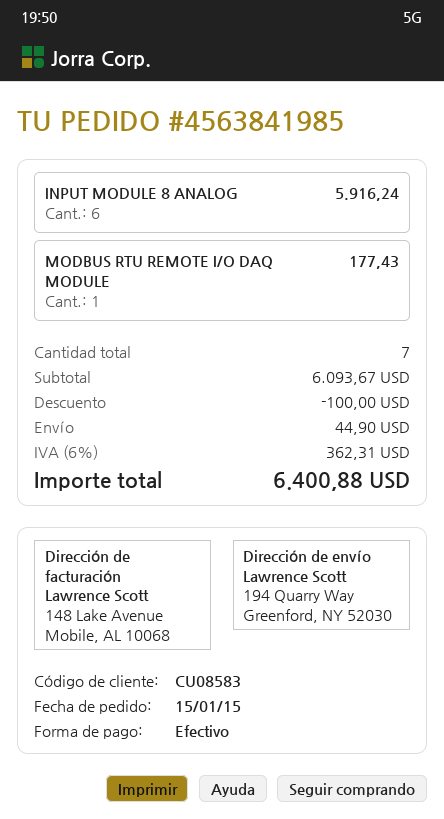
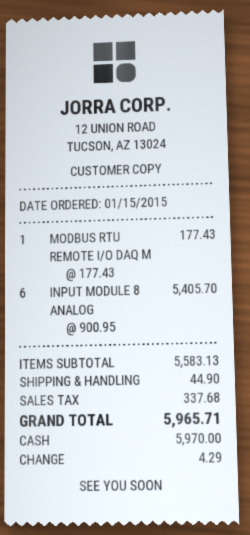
INPUT MODULE 8 ANALOG: 6 for 5916.24 -> 6 for 5405.70
subtotal: 6093.67 -> 5583.13
discount: 100.00 -> none
tax: 362.31 -> 337.68
total: 6400.88 -> 5965.71

